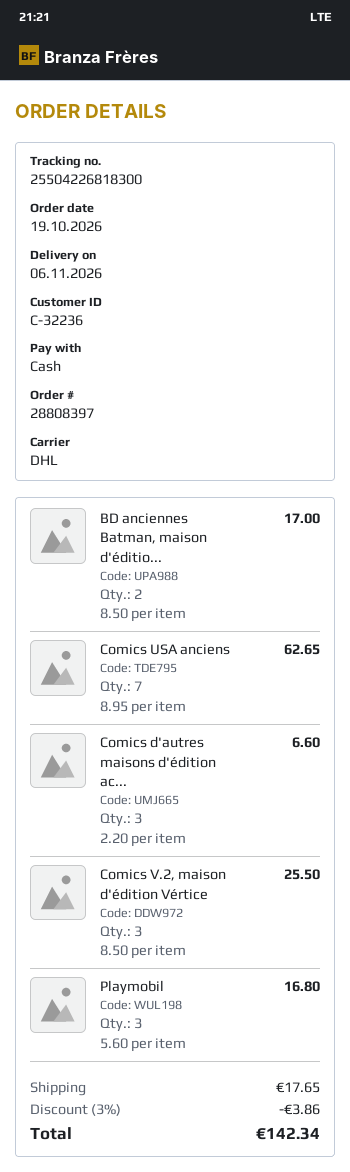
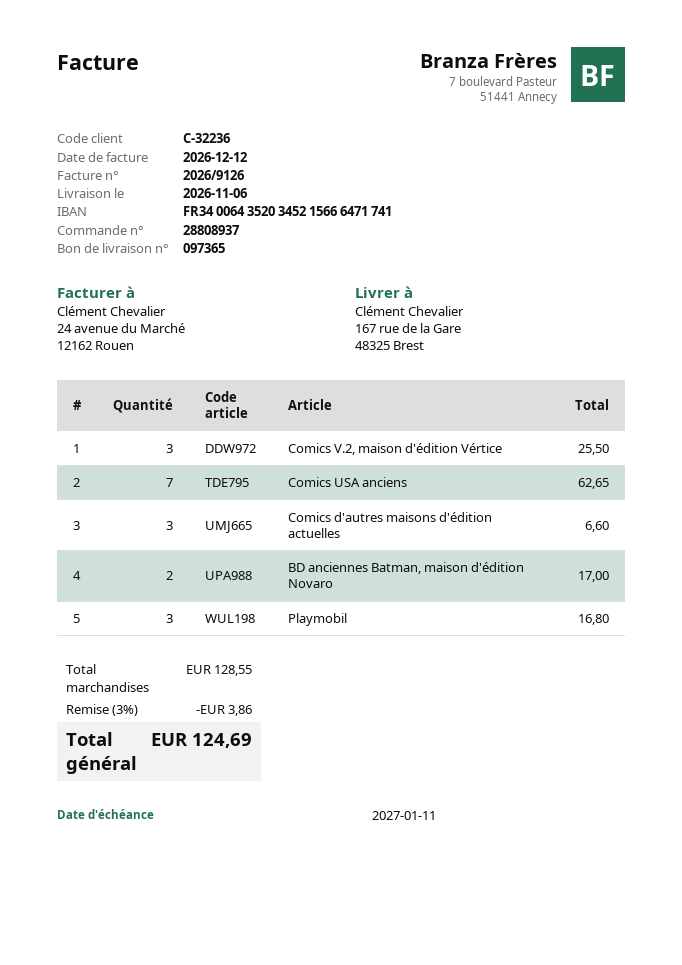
order number: 28808397 -> 28808937
shipping: 17.65 -> none
total: 142.34 -> 124.69

